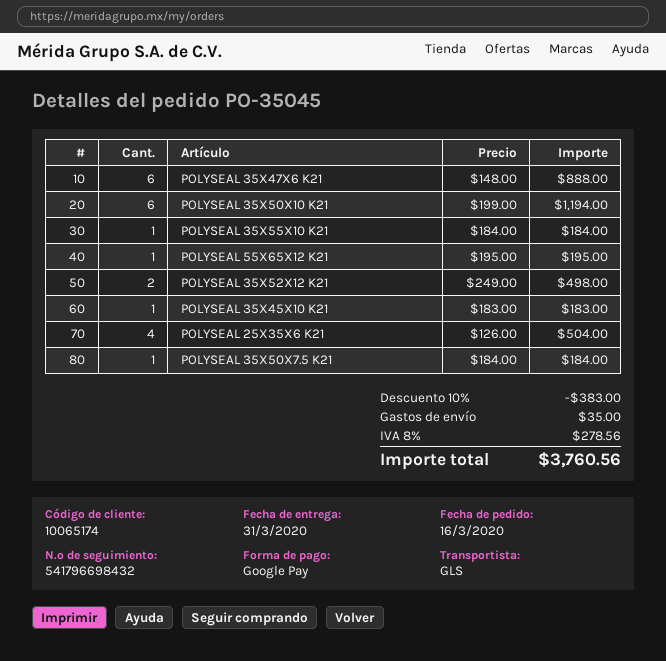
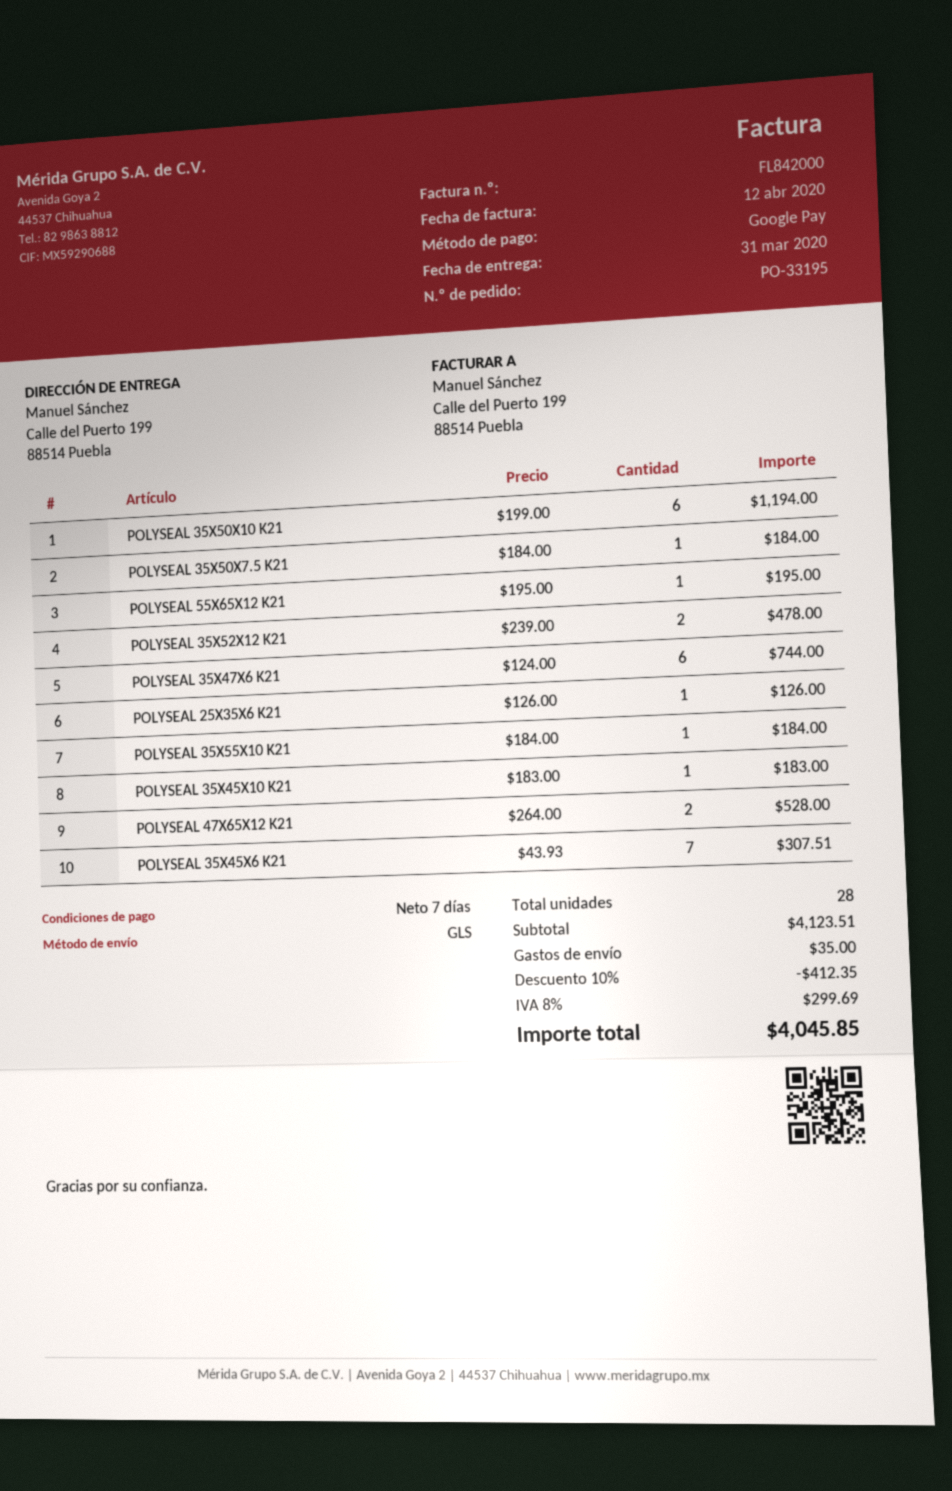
order number: PO-35045 -> PO-33195
POLYSEAL 35X47X6 K21: 6 x 148.00 = 888.00 -> 6 x 124.00 = 744.00
POLYSEAL 35X52X12 K21: 2 x 249.00 = 498.00 -> 2 x 239.00 = 478.00
POLYSEAL 25X35X6 K21: 4 x 126.00 = 504.00 -> 1 x 126.00 = 126.00
POLYSEAL 47X65X12 K21: none -> 2 x 264.00 = 528.00
POLYSEAL 35X45X6 K21: none -> 7 x 43.93 = 307.51
discount: 10% = 383.00 -> 10% = 412.35
tax: 8% = 278.56 -> 8% = 299.69
total: 3760.56 -> 4045.85

